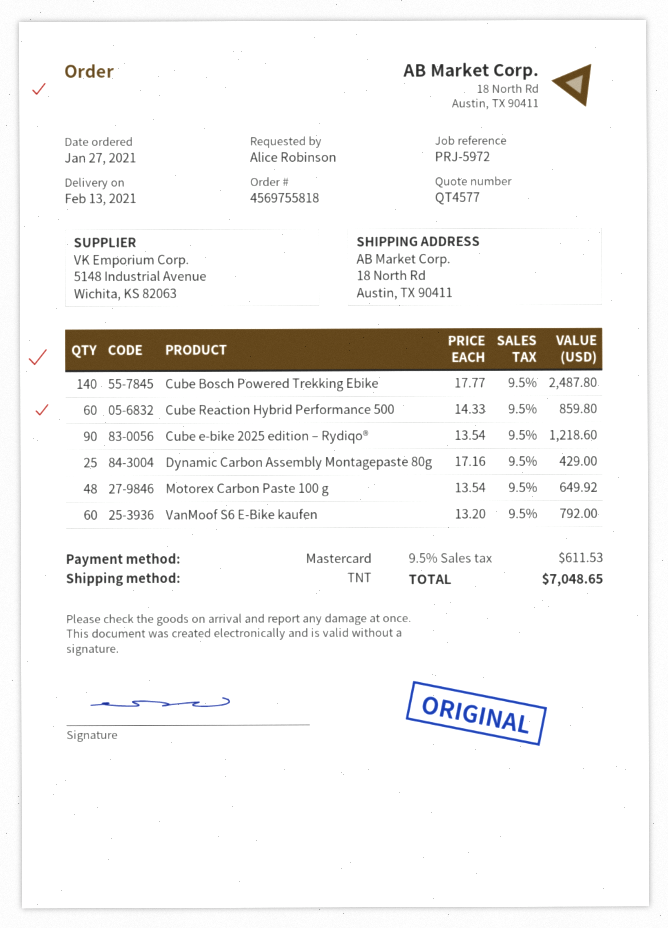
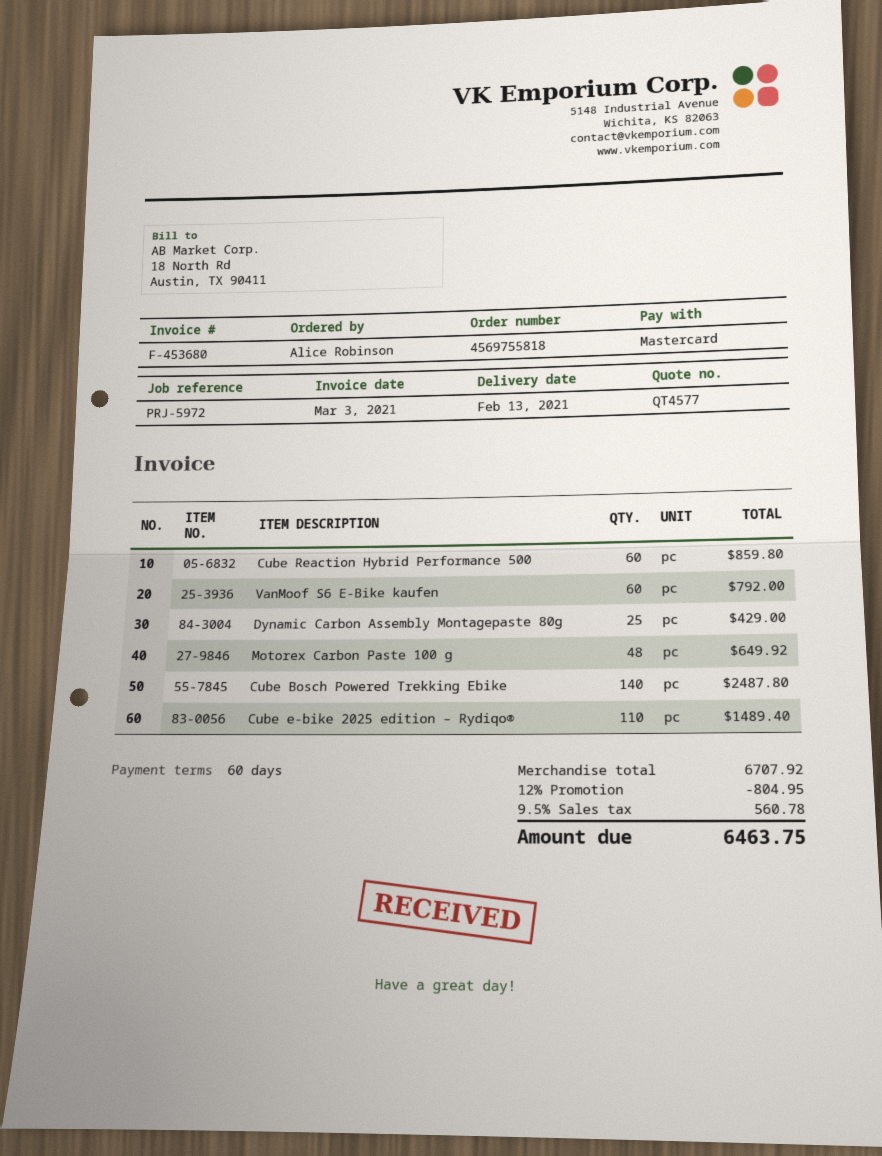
Cube e-bike 2025 edition – Rydiqo®: 90 for 1218.60 -> 110 for 1489.40
discount: none -> 12% = 804.95
tax: 9.5% = 611.53 -> 9.5% = 560.78
total: 7048.65 -> 6463.75

